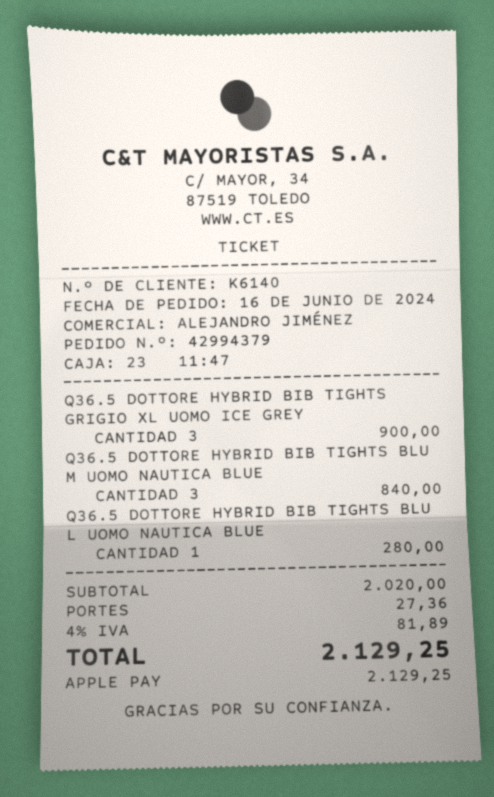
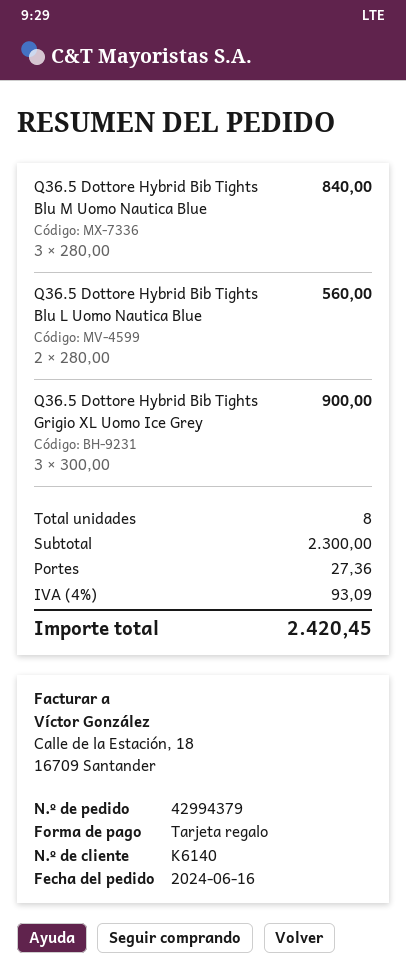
payment method: Apple Pay -> gift card
Q36.5 DOTTORE HYBRID BIB TIGHTS BLU L UOMO NAUTICA BLUE: 1 for 280.00 -> 2 for 560.00
subtotal: 2020.00 -> 2300.00
tax: 4% = 81.89 -> 4% = 93.09
total: 2129.25 -> 2420.45

